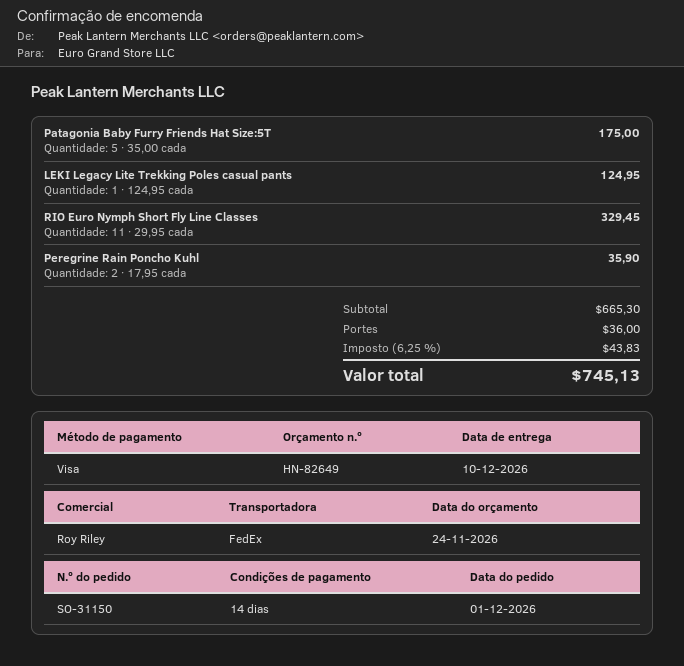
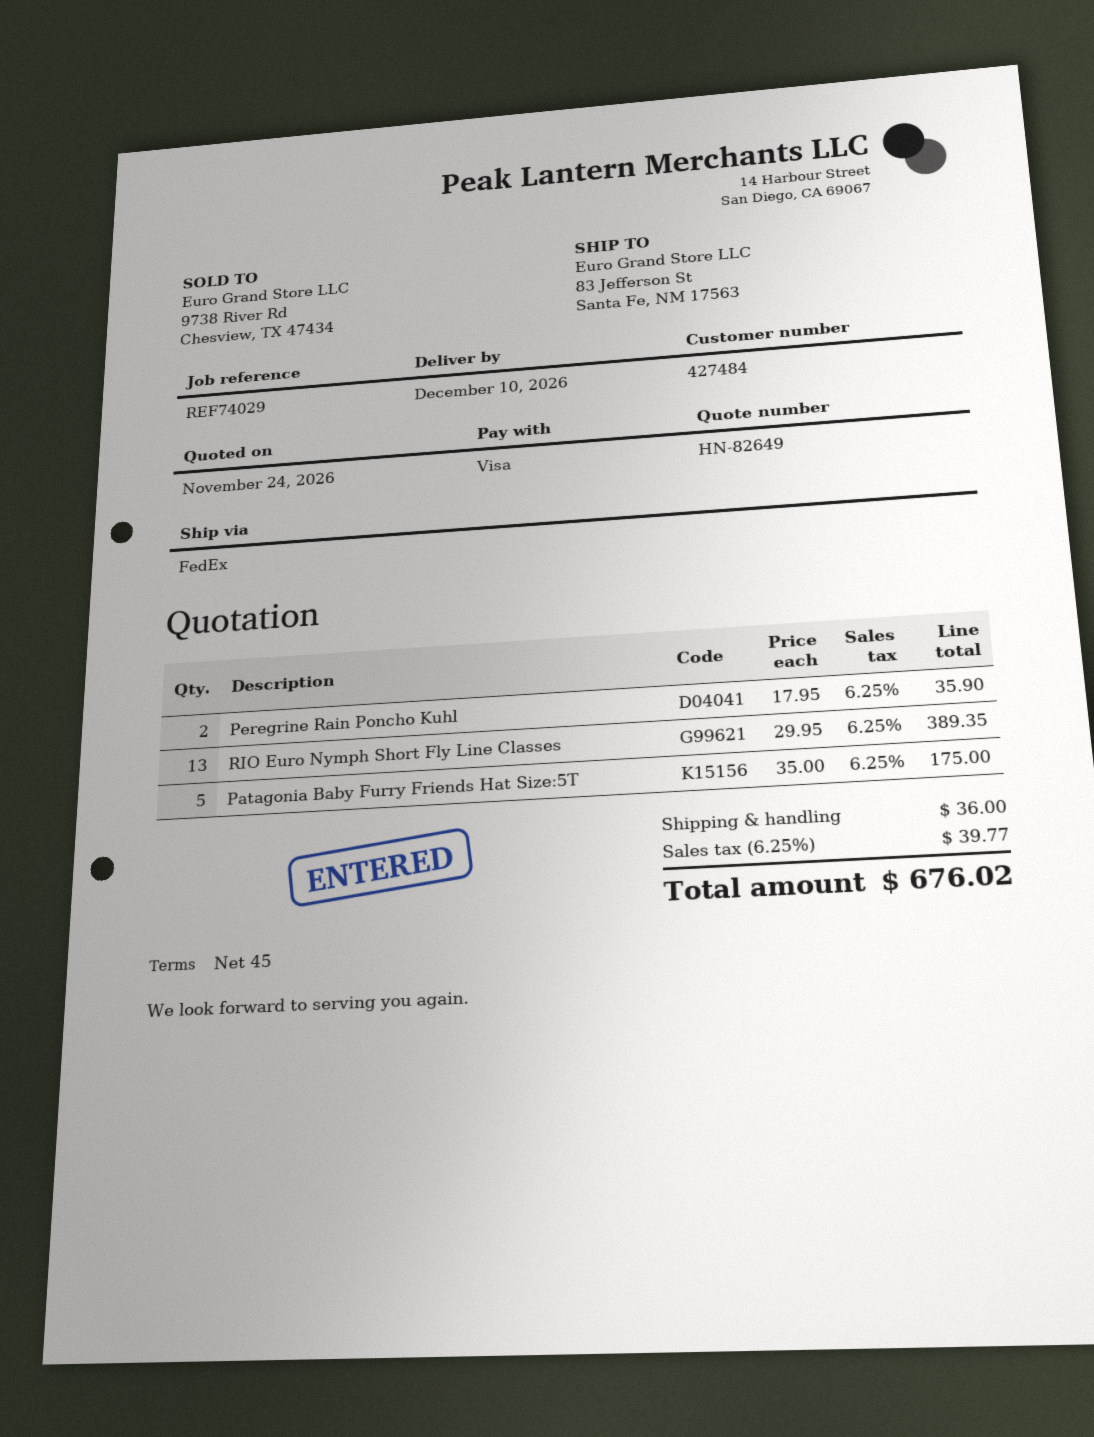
payment terms: 14 days -> 45 days
LEKI Legacy Lite Trekking Poles casual pants: 1 x 124.95 = 124.95 -> none
RIO Euro Nymph Short Fly Line Classes: 11 x 29.95 = 329.45 -> 13 x 29.95 = 389.35
tax: 6.25% = 43.83 -> 6.25% = 39.77
total: 745.13 -> 676.02

